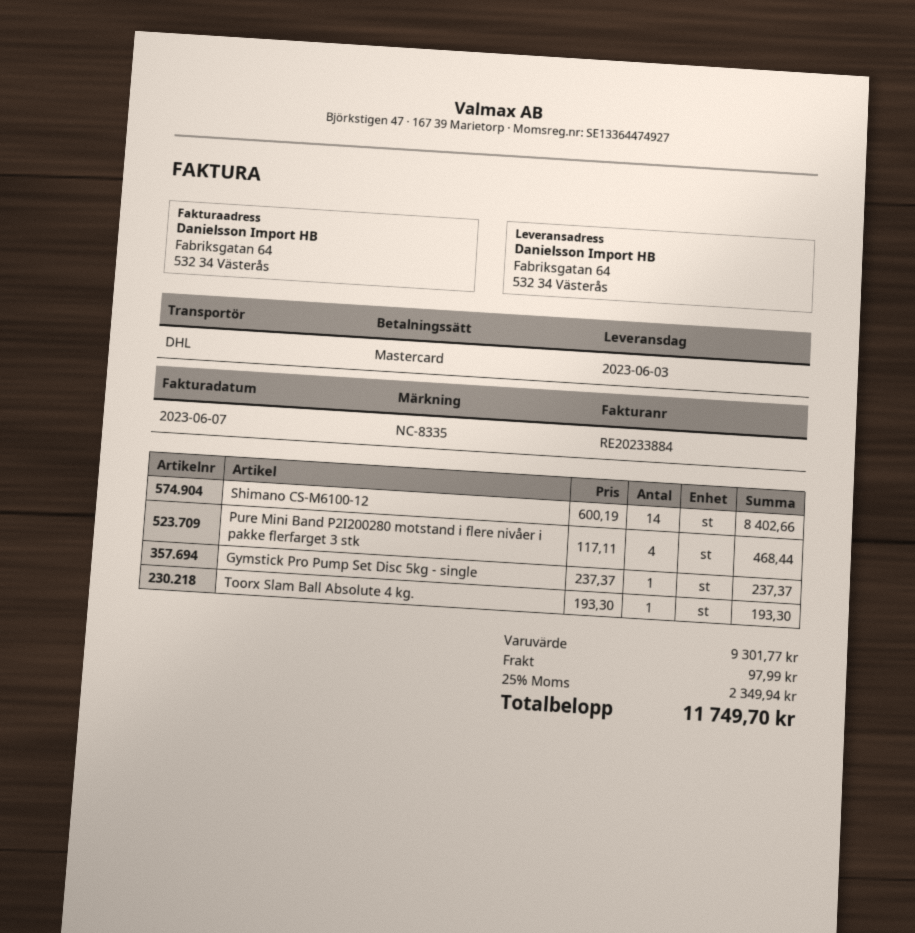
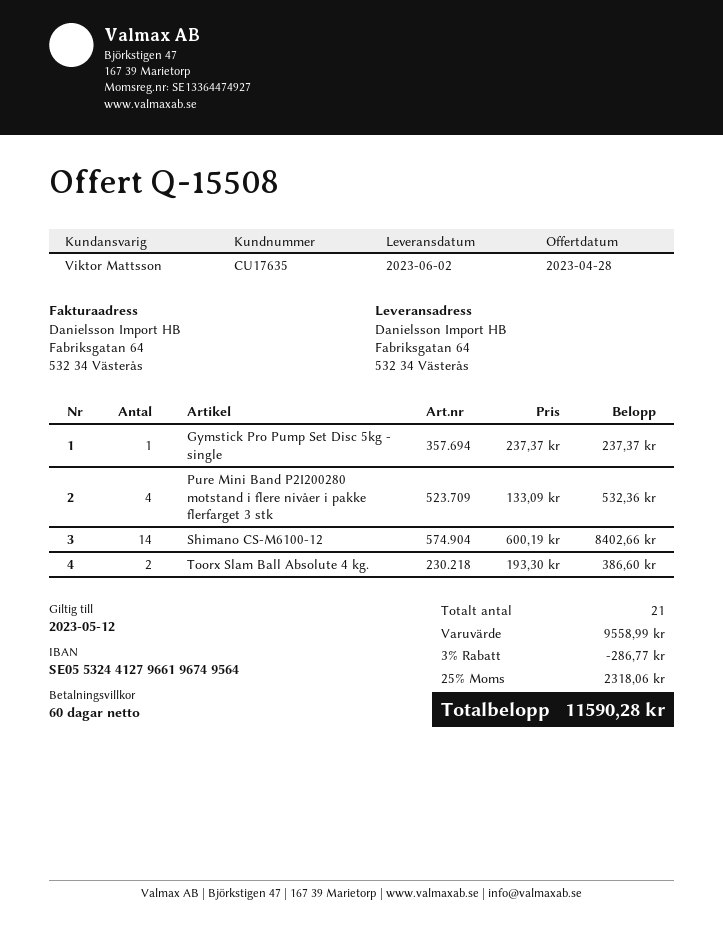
delivery date: 2023-06-03 -> 2023-06-02
Pure Mini Band P2I200280 motstand i flere nivåer i pakke flerfarget 3 stk: 4 x 117.11 = 468.44 -> 4 x 133.09 = 532.36
Toorx Slam Ball Absolute 4 kg.: 1 x 193.30 = 193.30 -> 2 x 193.30 = 386.60
subtotal: 9301.77 -> 9558.99
discount: none -> 3% = 286.77
shipping: 97.99 -> none
tax: 25% = 2349.94 -> 25% = 2318.06
total: 11749.70 -> 11590.28

